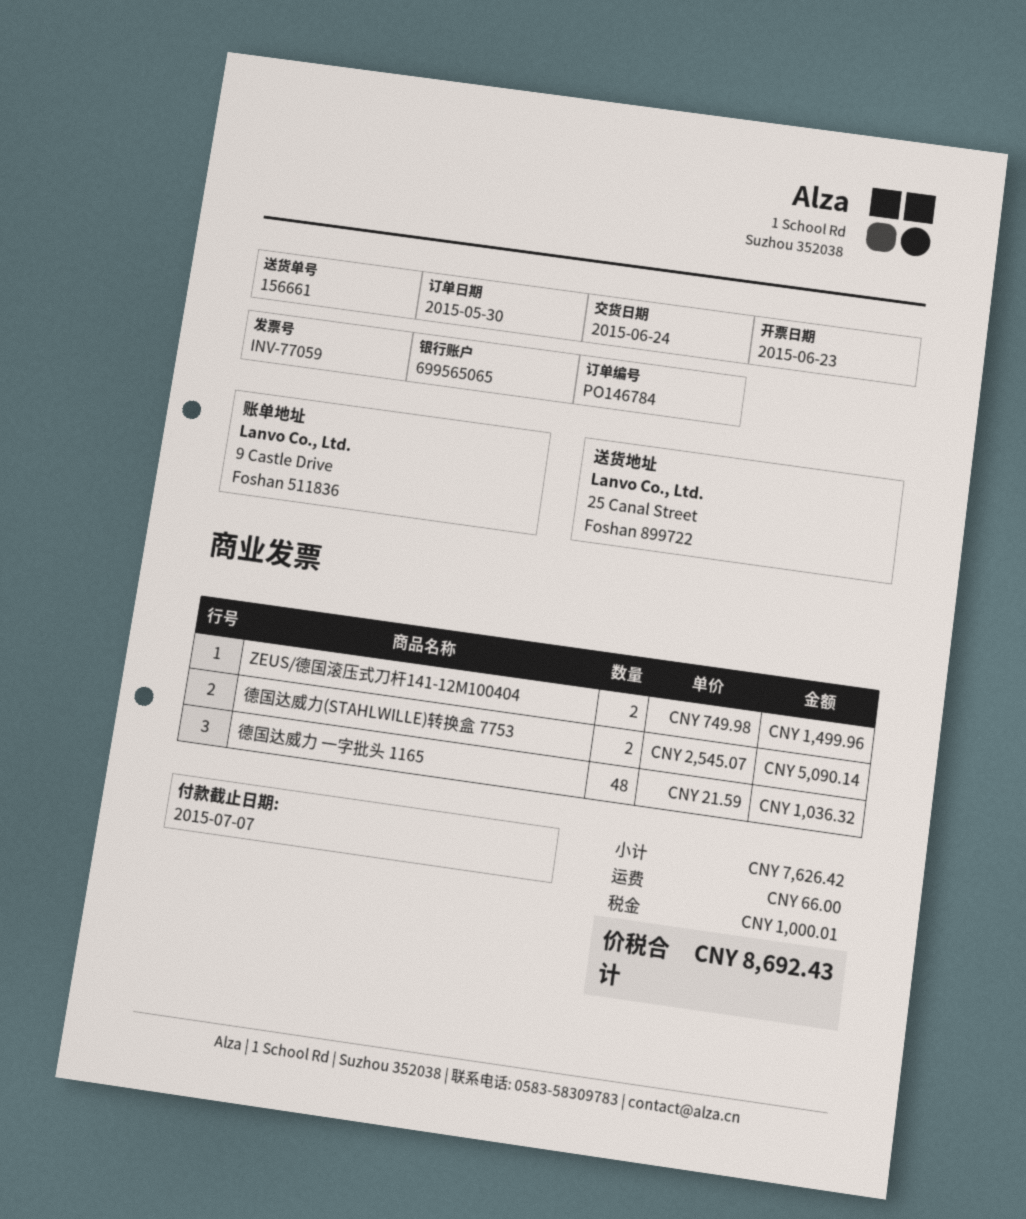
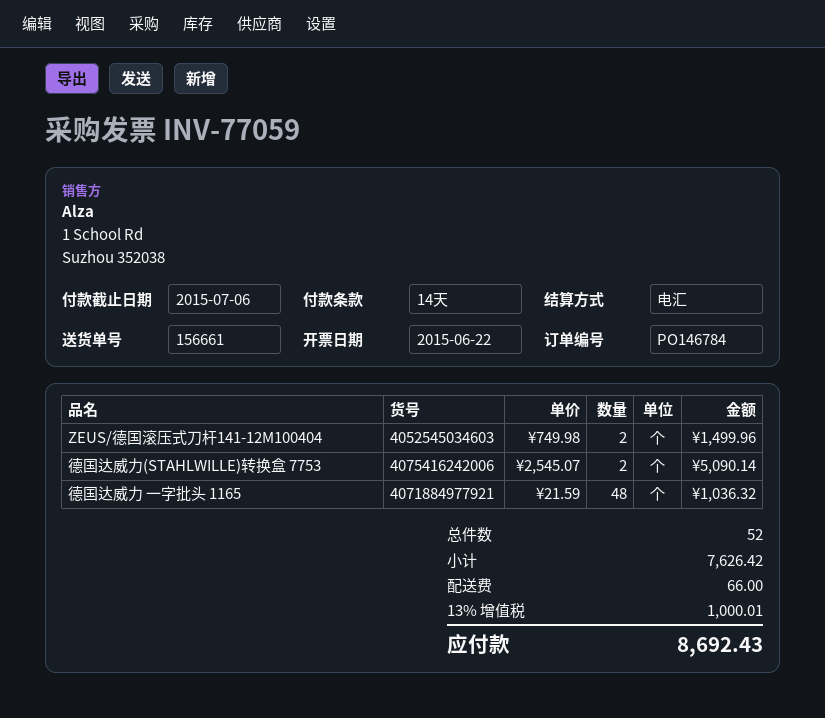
invoice date: 2015-06-23 -> 2015-06-22
due date: 2015-07-07 -> 2015-07-06

